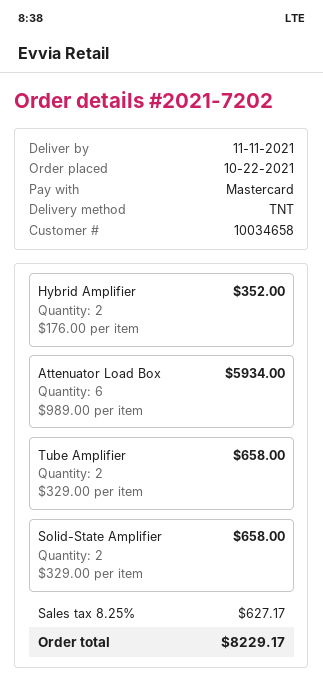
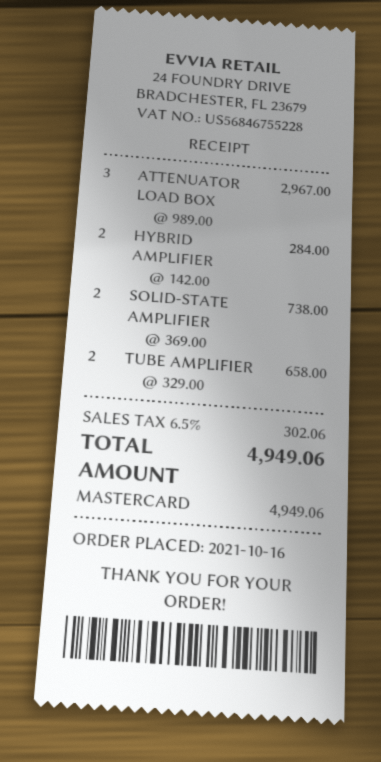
order date: 2021-10-22 -> 2021-10-16
Hybrid Amplifier: 2 x 176.00 = 352.00 -> 2 x 142.00 = 284.00
Attenuator Load Box: 6 x 989.00 = 5934.00 -> 3 x 989.00 = 2967.00
Solid-State Amplifier: 2 x 329.00 = 658.00 -> 2 x 369.00 = 738.00
tax: 8.25% = 627.17 -> 6.5% = 302.06
total: 8229.17 -> 4949.06

